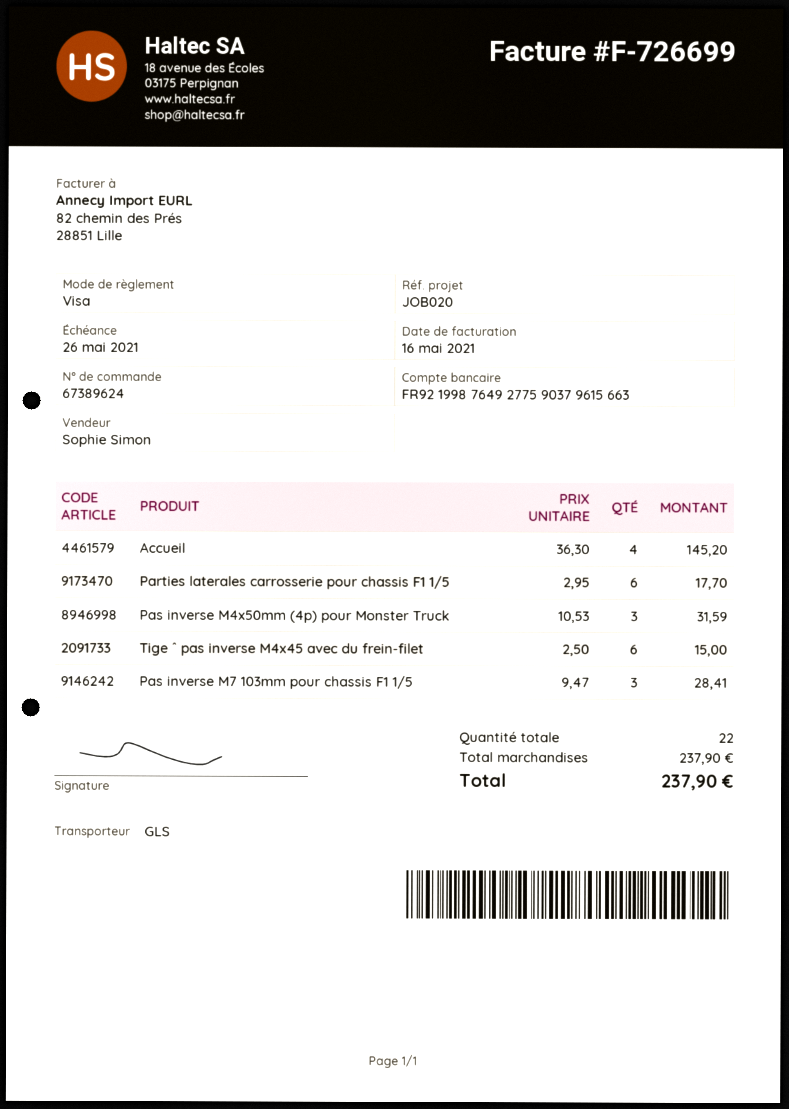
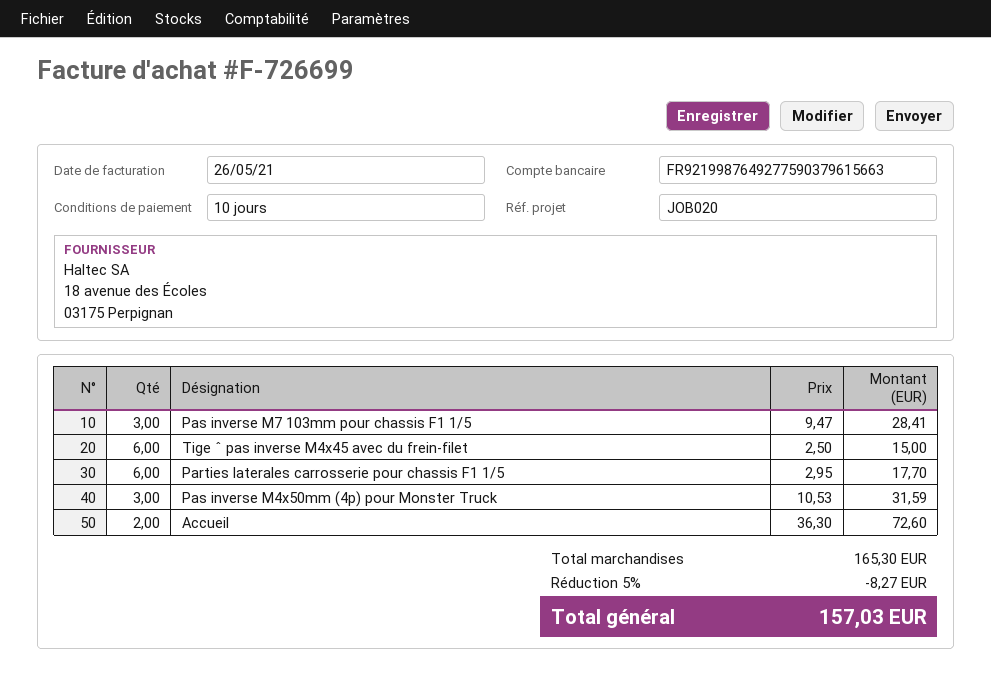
invoice date: 2021-05-16 -> 2021-05-26
Accueil: 4 x 36.30 = 145.20 -> 2 x 36.30 = 72.60
subtotal: 237.90 -> 165.30
discount: none -> 5% = 8.27
total: 237.90 -> 157.03

